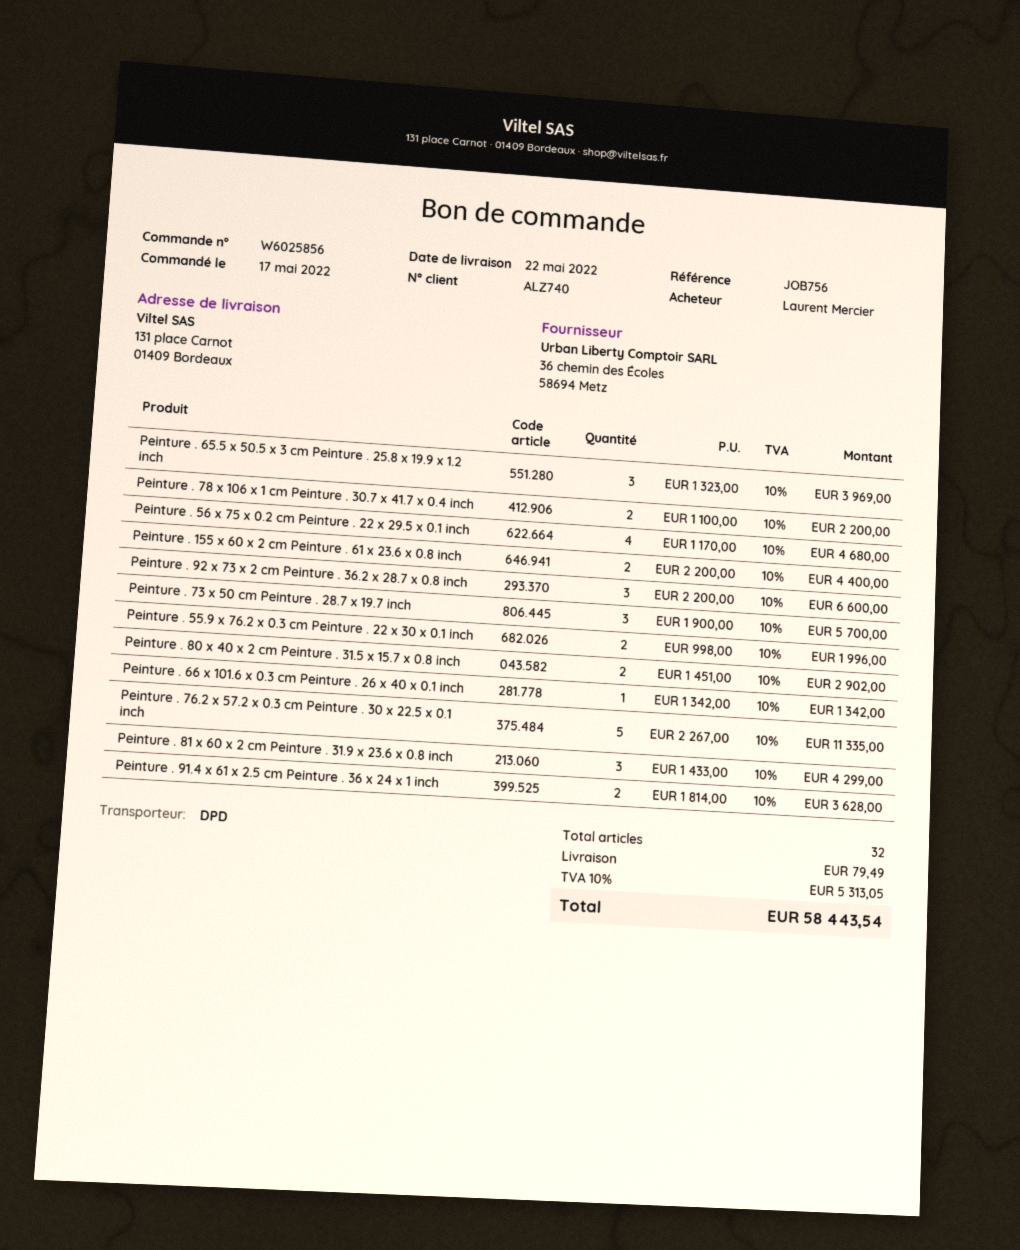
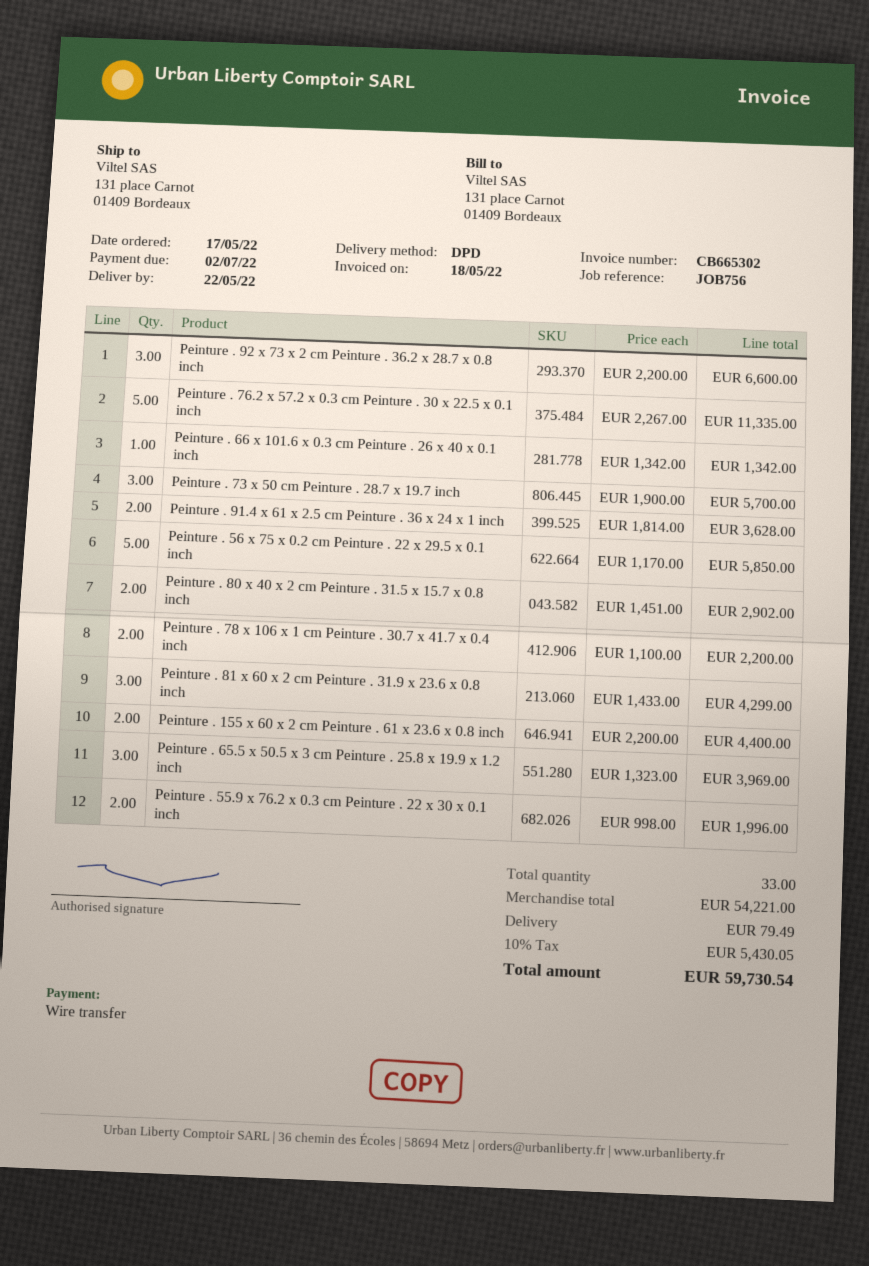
Peinture . 56 x 75 x 0.2 cm Peinture . 22 x 29.5 x 0.1 inch: 4 x 1170.00 = 4680.00 -> 5 x 1170.00 = 5850.00
total quantity: 32 -> 33
tax: 10% = 5313.05 -> 10% = 5430.05
total: 58443.54 -> 59730.54

